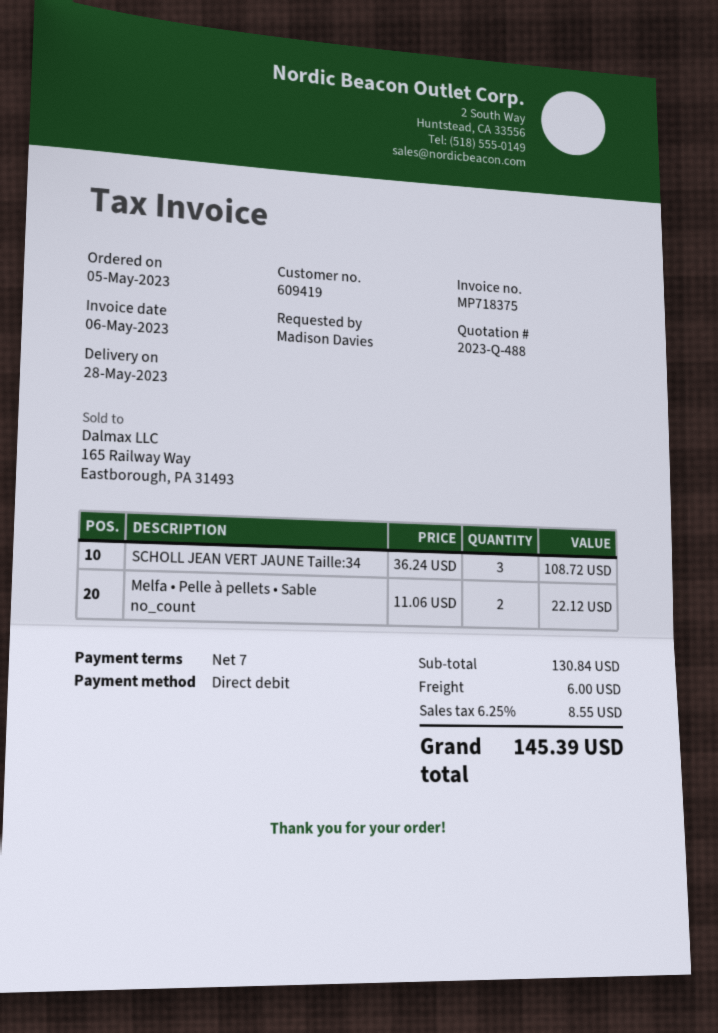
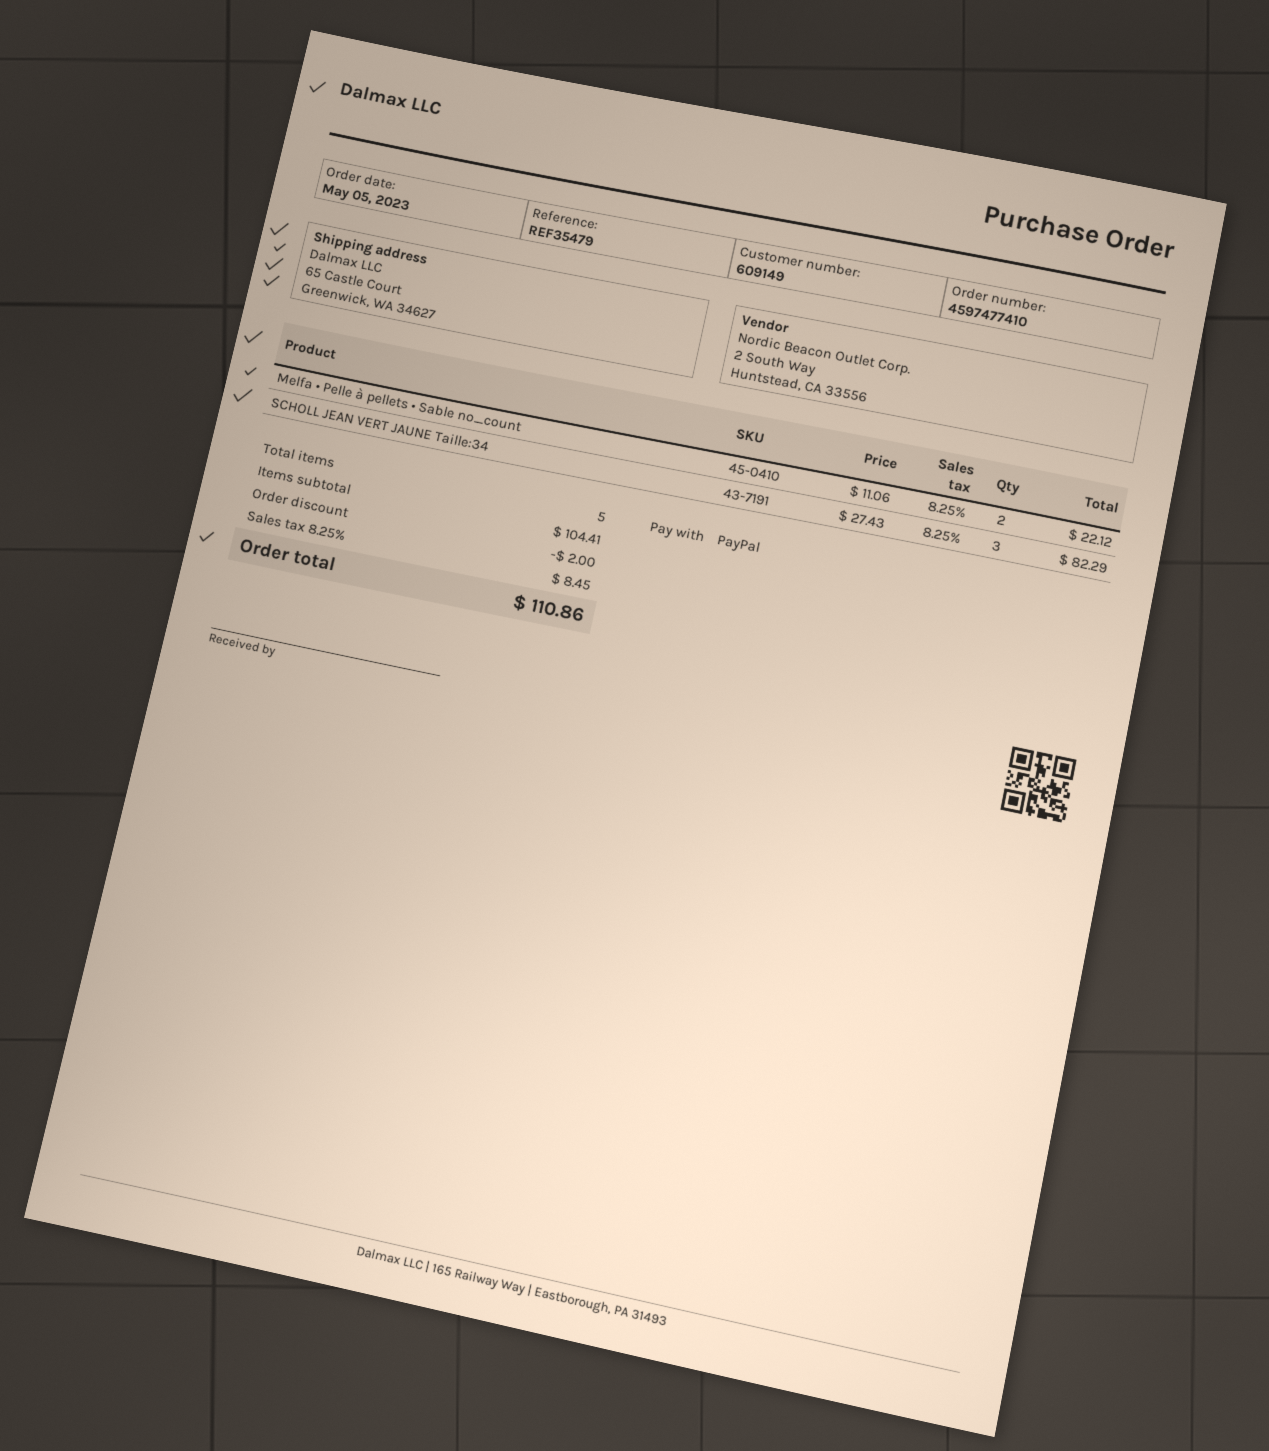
customer number: 609419 -> 609149
payment method: direct debit -> PayPal
SCHOLL JEAN VERT JAUNE Taille:34: 3 x 36.24 = 108.72 -> 3 x 27.43 = 82.29
subtotal: 130.84 -> 104.41
discount: none -> 2.00
shipping: 6.00 -> none
tax: 6.25% = 8.55 -> 8.25% = 8.45
total: 145.39 -> 110.86

